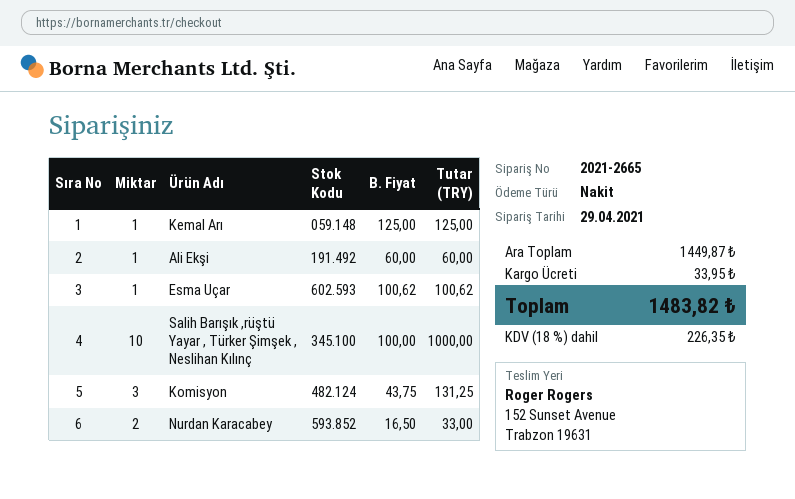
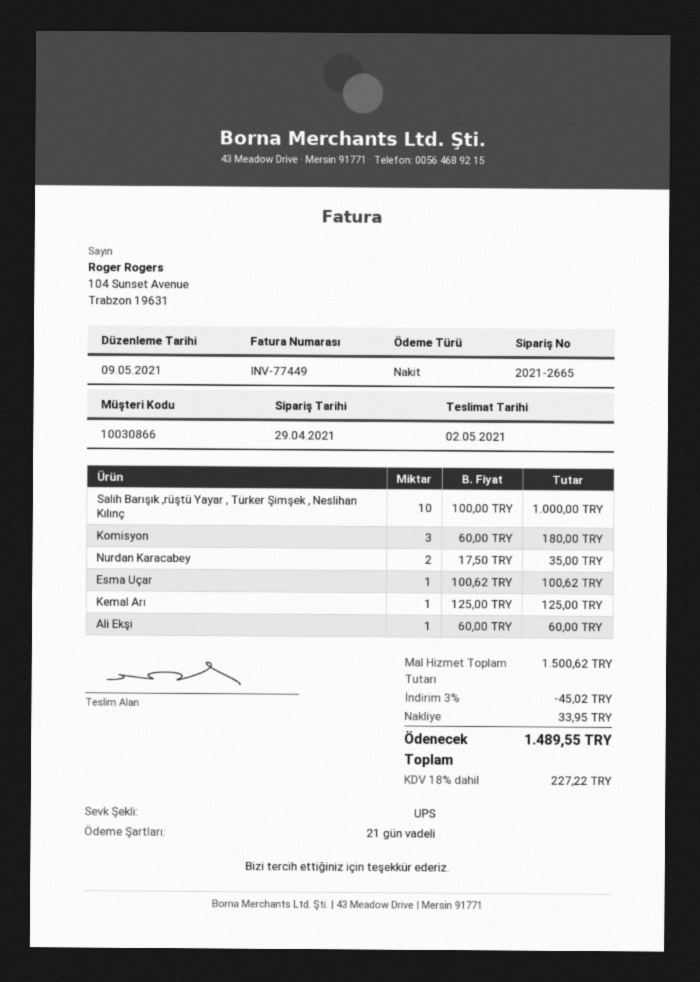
Komisyon: 3 x 43.75 = 131.25 -> 3 x 60.00 = 180.00
Nurdan Karacabey: 2 x 16.50 = 33.00 -> 2 x 17.50 = 35.00
subtotal: 1449.87 -> 1500.62
discount: none -> 3% = 45.02
tax: 18% = 226.35 -> 18% = 227.22
total: 1483.82 -> 1489.55

